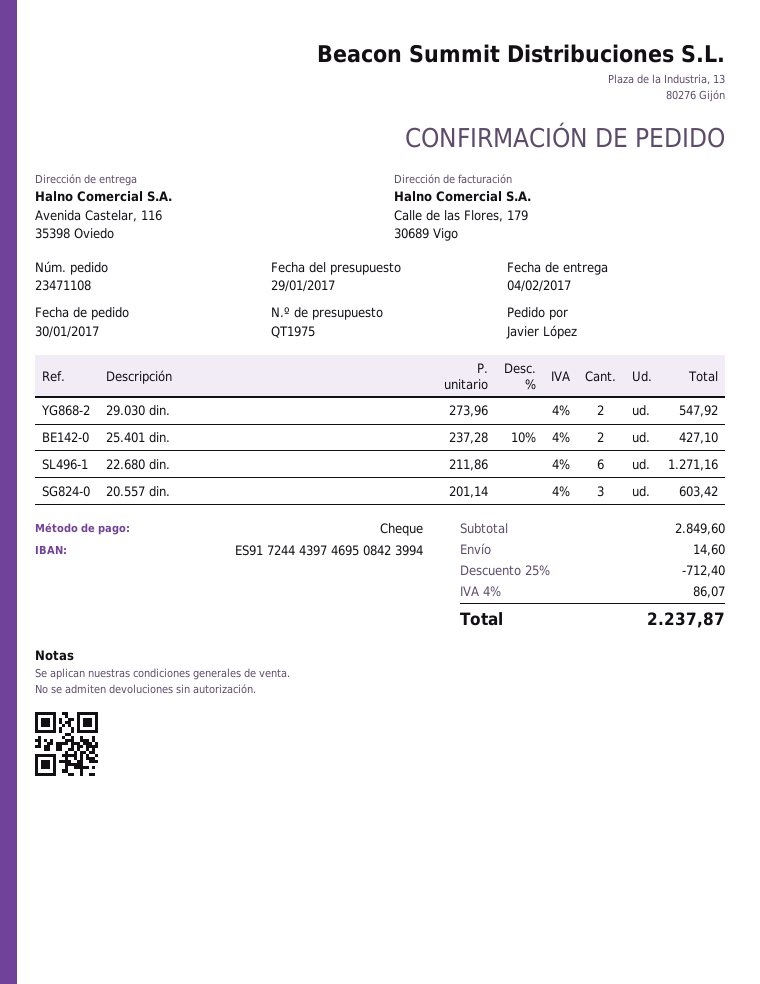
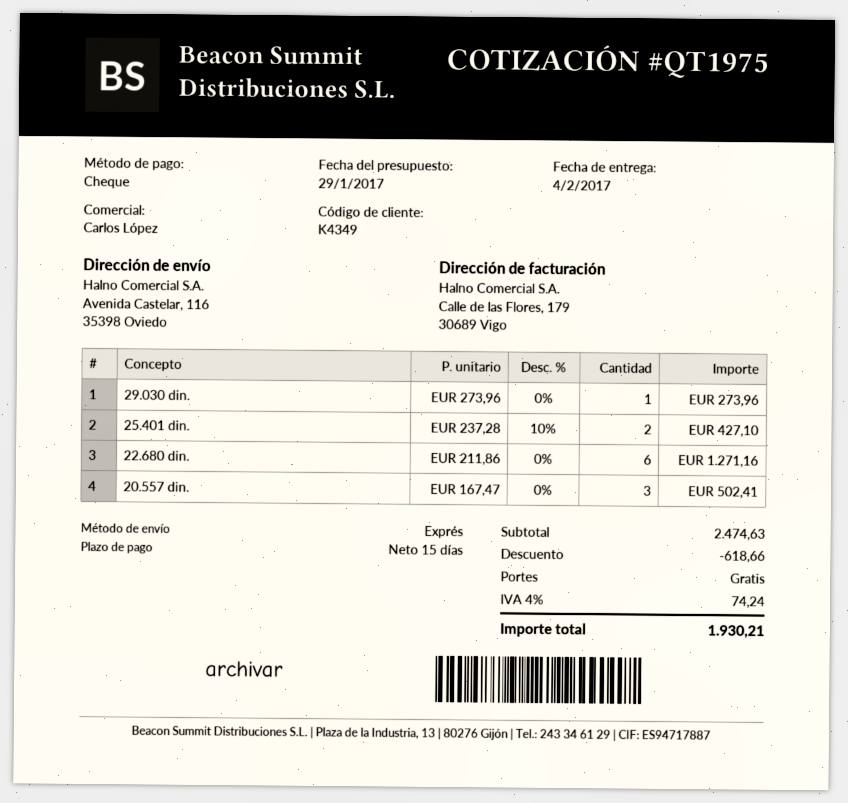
29.030 din.: 2 x 273.96 = 547.92 -> 1 x 273.96 = 273.96
20.557 din.: 3 x 201.14 = 603.42 -> 3 x 167.47 = 502.41
subtotal: 2849.60 -> 2474.63
discount: 712.40 -> 618.66
shipping: 14.60 -> 0.00
tax: 4% = 86.07 -> 4% = 74.24
total: 2237.87 -> 1930.21

